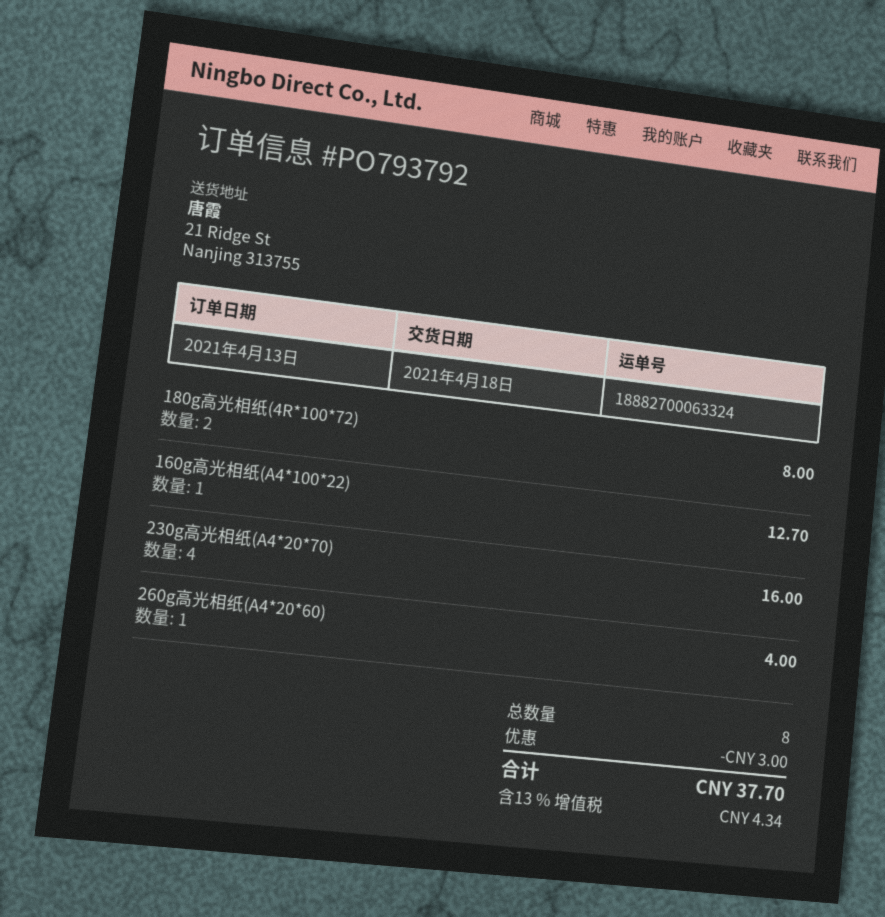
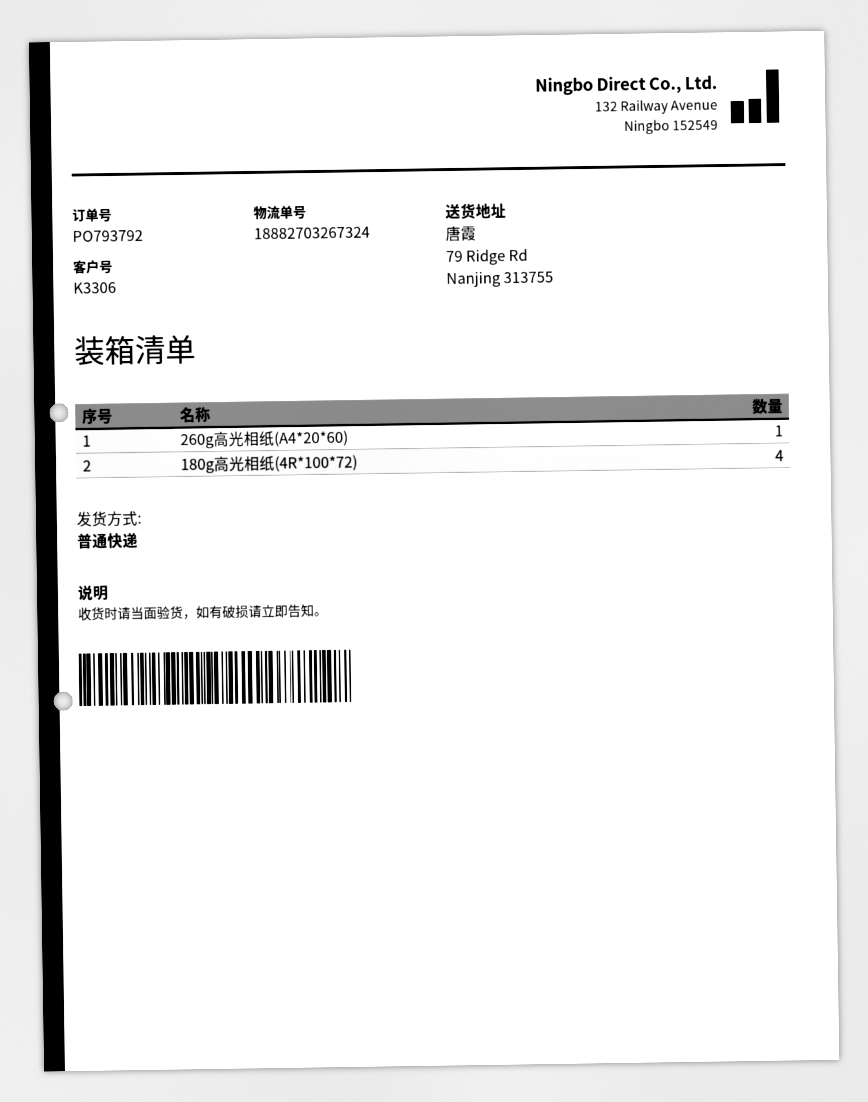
tracking number: 18882700063324 -> 18882703267324
ship to: 21 Ridge St, Nanjing 313755 -> 79 Ridge Rd, Nanjing 313755
180g高光相纸(4R*100*72): 2 -> 4
160g高光相纸(A4*100*22): 1 -> none
230g高光相纸(A4*20*70): 4 -> none

